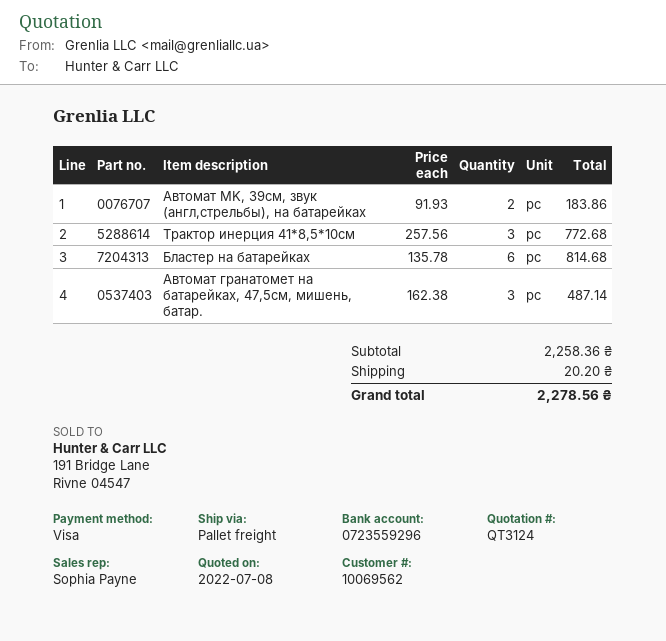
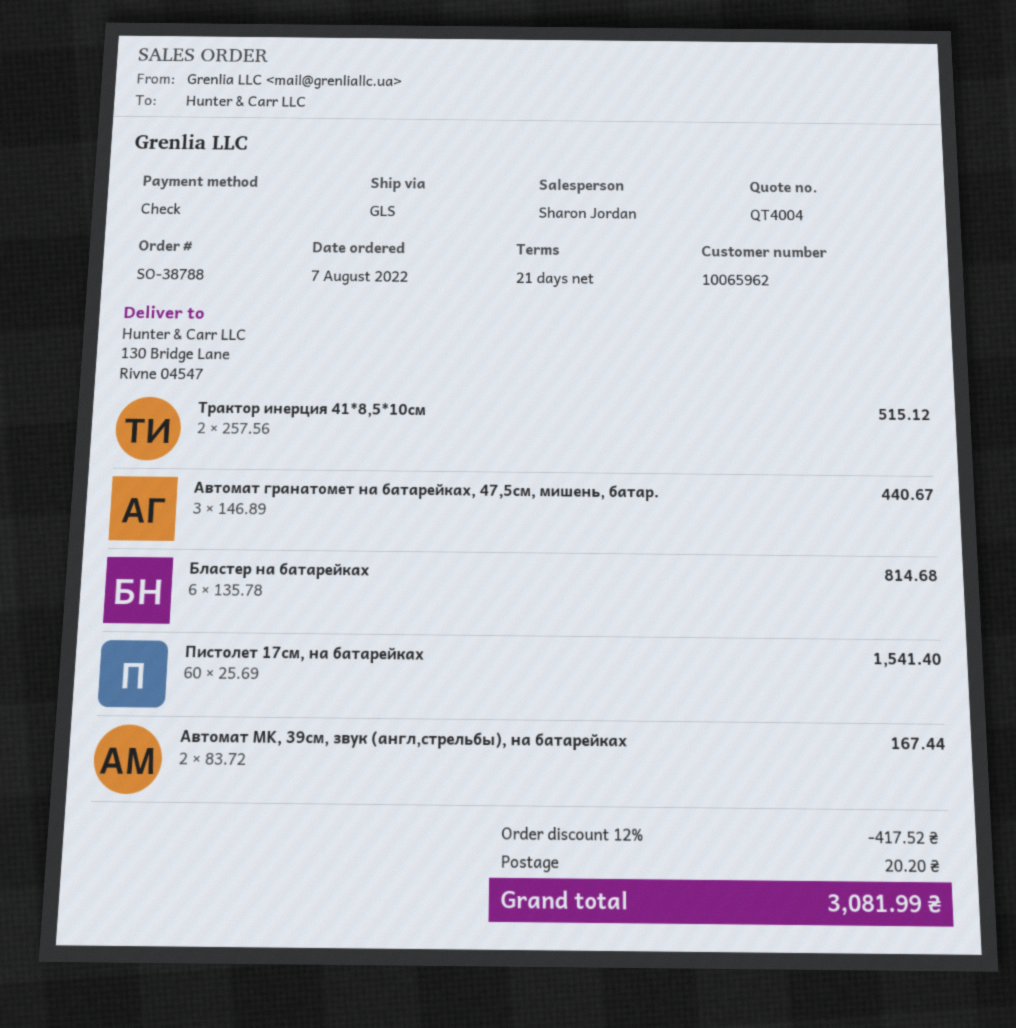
quote number: QT3124 -> QT4004
customer number: 10069562 -> 10065962
sales rep: Sophia Payne -> Sharon Jordan
payment method: Visa -> cheque
shipping method: pallet freight -> GLS
Автомат MK, 39см, звук (англ,стрельбы), на батарейках: 2 x 91.93 = 183.86 -> 2 x 83.72 = 167.44
Трактор инерция 41*8,5*10см: 3 x 257.56 = 772.68 -> 2 x 257.56 = 515.12
Автомат гранатомет на батарейках, 47,5см, мишень, батар.: 3 x 162.38 = 487.14 -> 3 x 146.89 = 440.67
Пистолет 17см, на батарейках: none -> 60 x 25.69 = 1541.40
discount: none -> 12% = 417.52
total: 2278.56 -> 3081.99

